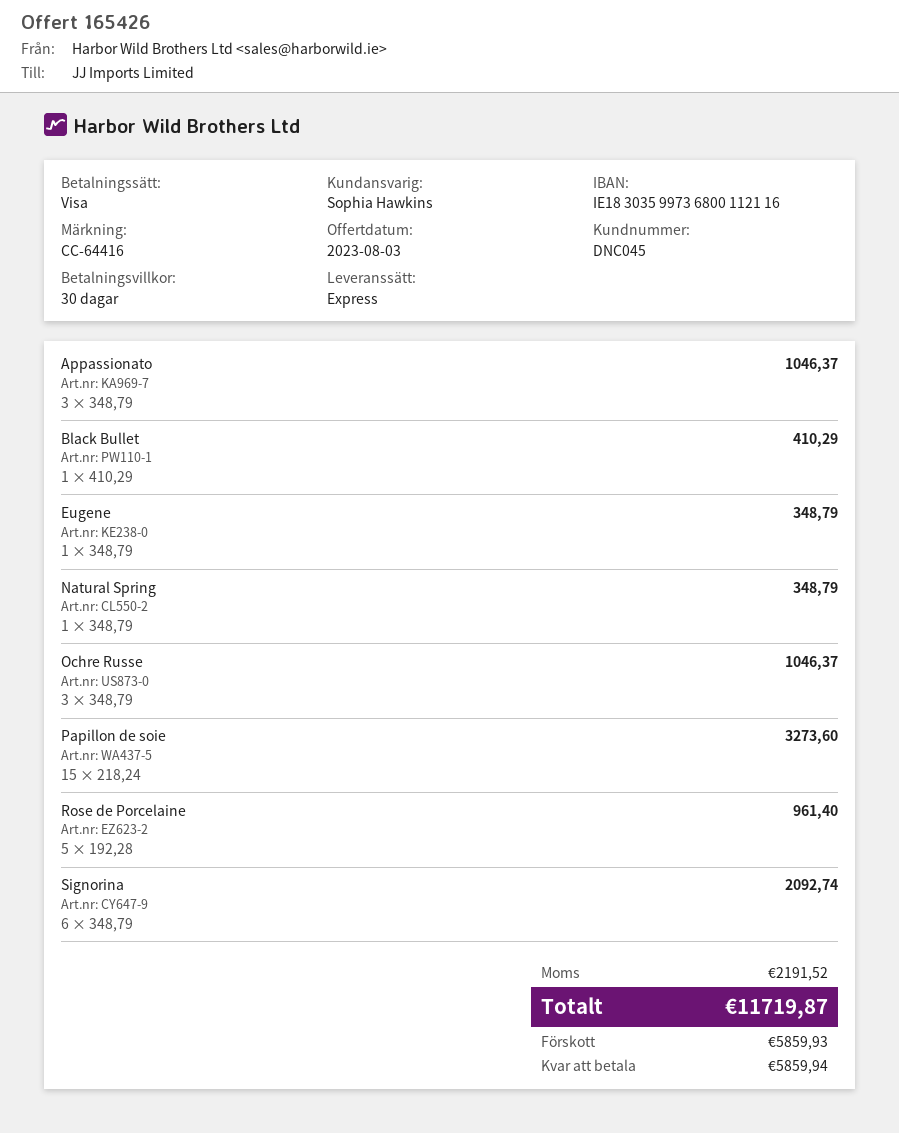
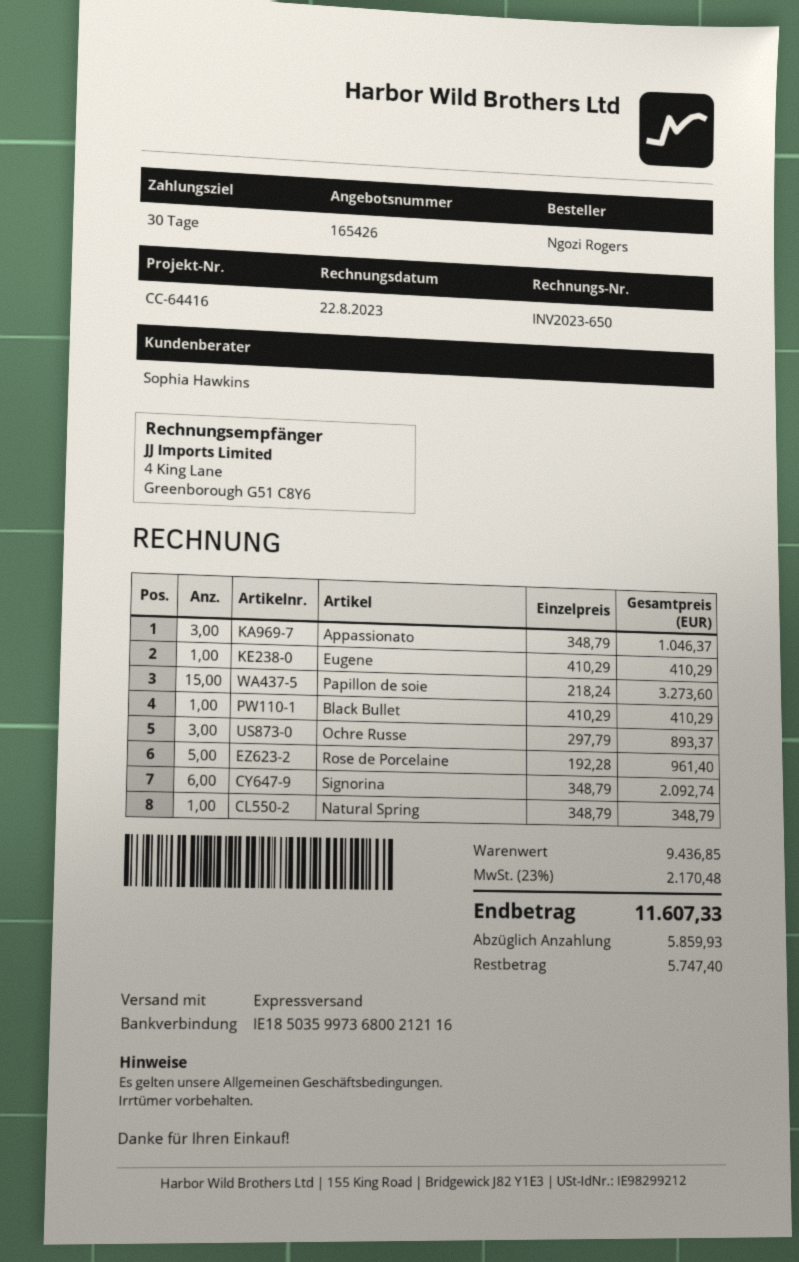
bank account: IE18303599736800112116 -> IE18503599736800212116
Eugene: 1 x 348.79 = 348.79 -> 1 x 410.29 = 410.29
Ochre Russe: 3 x 348.79 = 1046.37 -> 3 x 297.79 = 893.37
tax: 2191.52 -> 2170.48
total: 11719.87 -> 11607.33
balance: 5859.94 -> 5747.40

